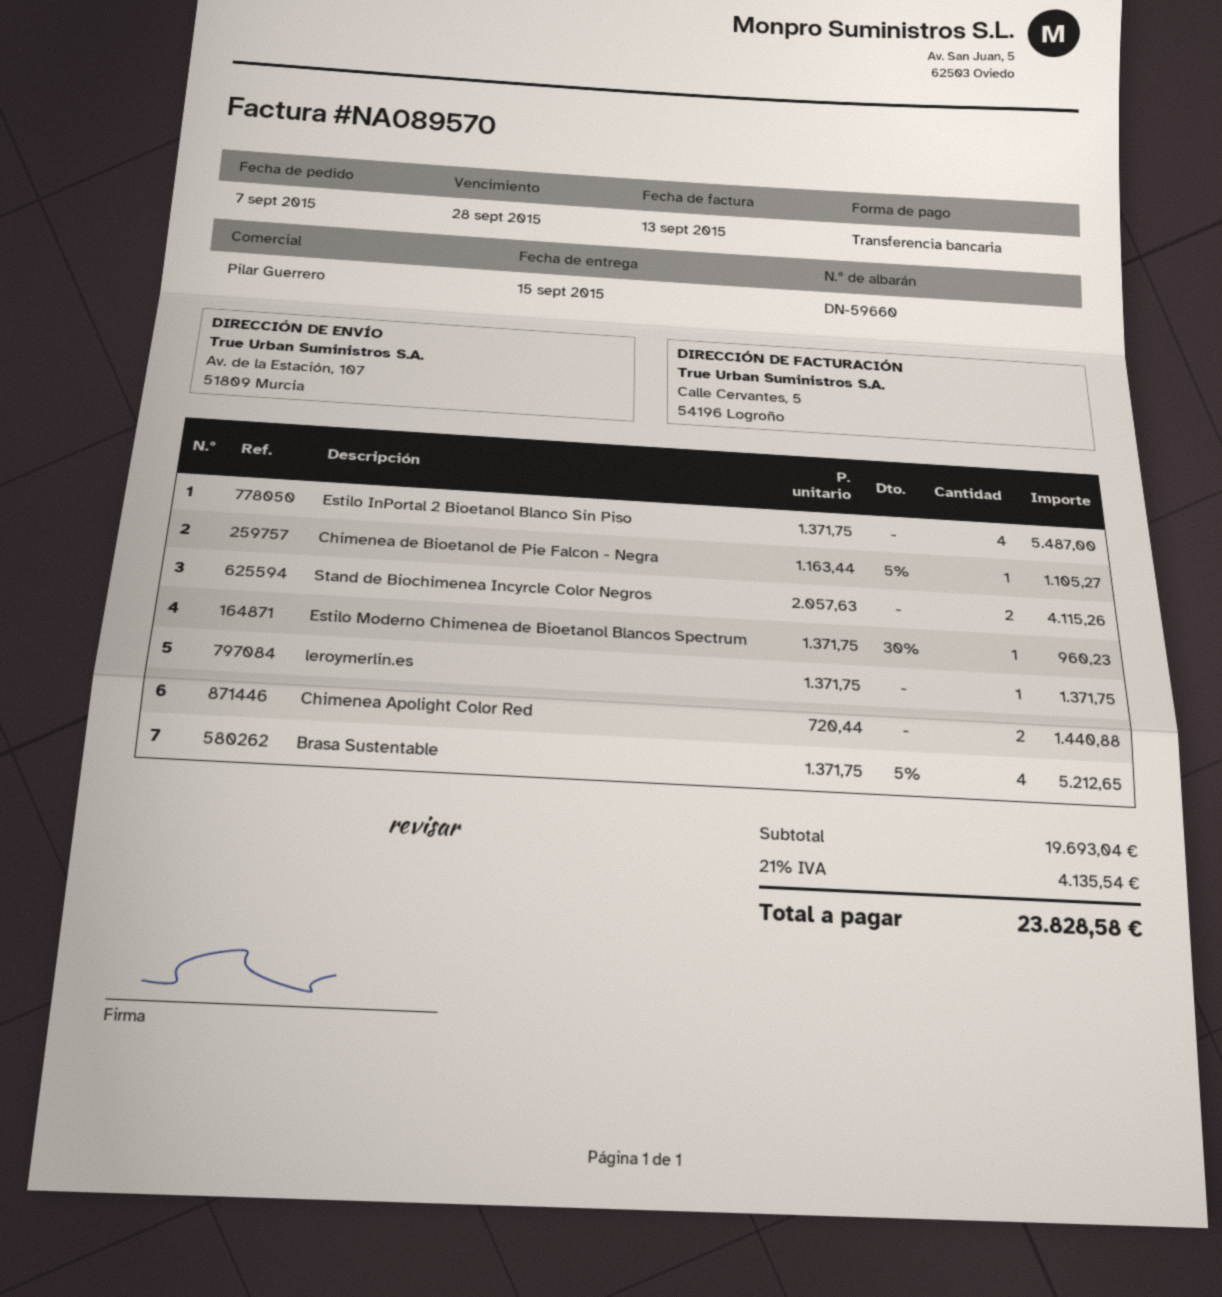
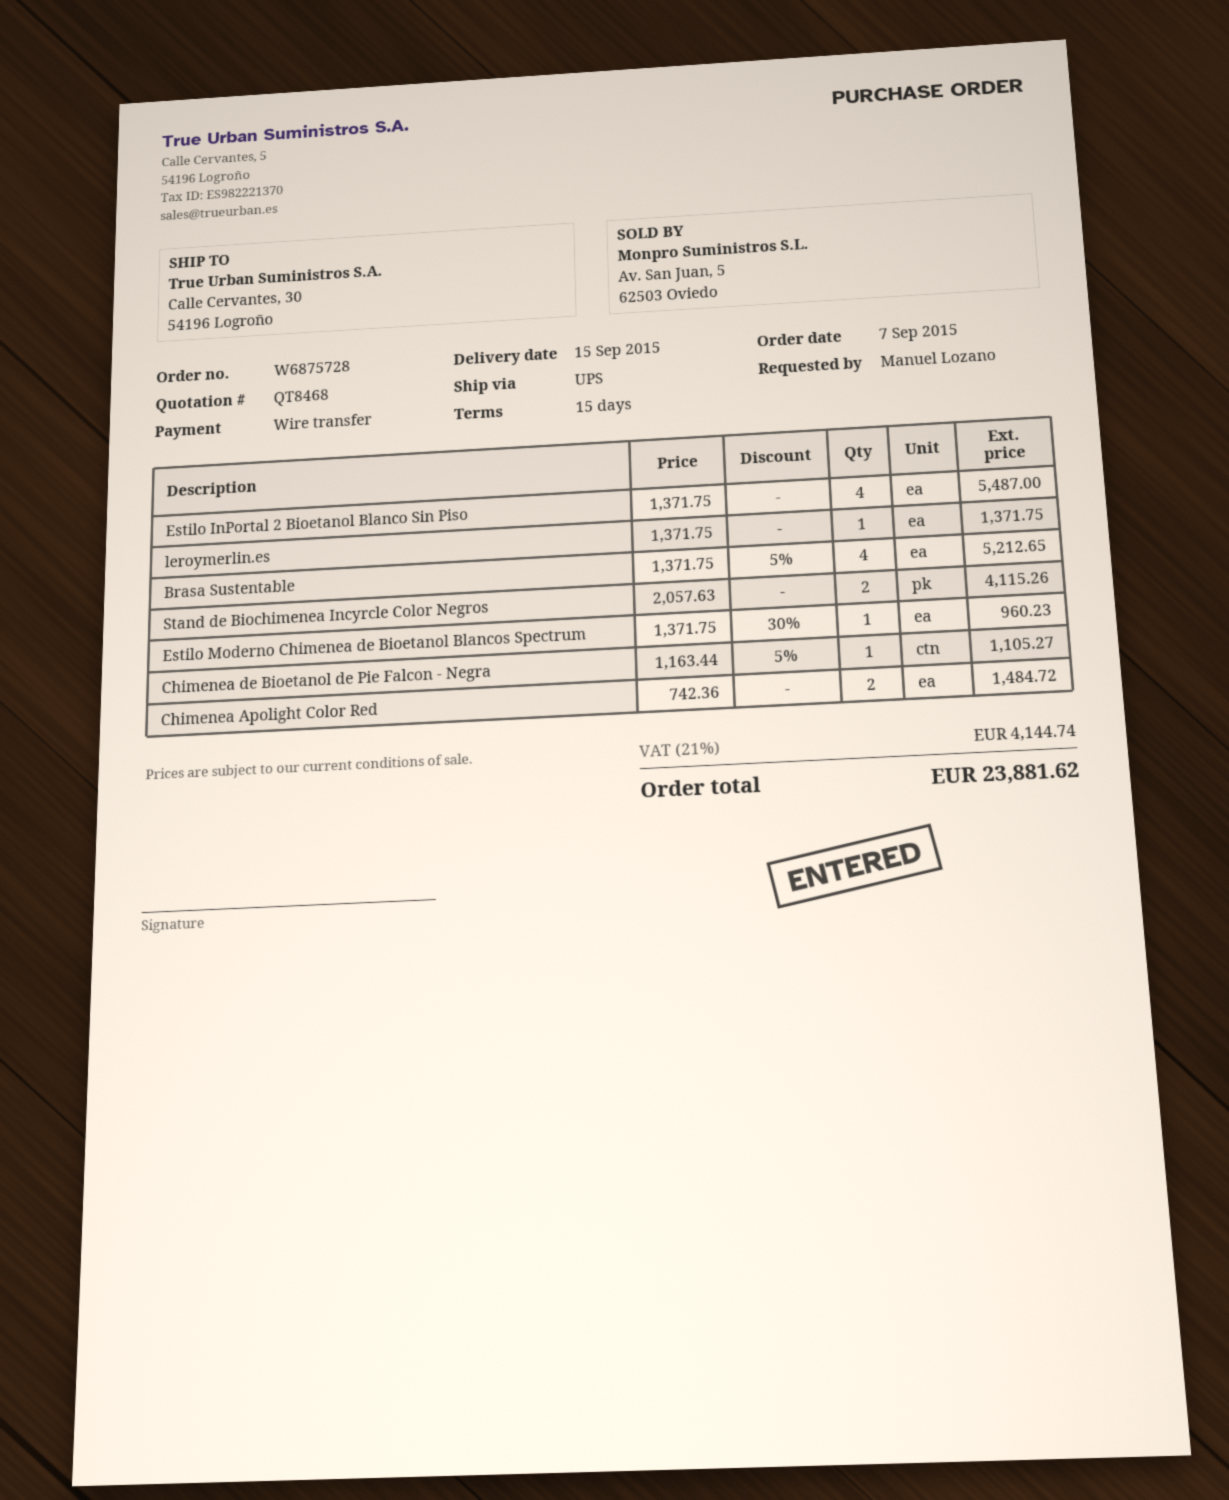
ship to: Av. de la Estación, 107, 51809 Murcia -> Calle Cervantes, 30, 54196 Logroño
Chimenea Apolight Color Red: 2 x 720.44 = 1440.88 -> 2 x 742.36 = 1484.72
tax: 21% = 4135.54 -> 21% = 4144.74
total: 23828.58 -> 23881.62

